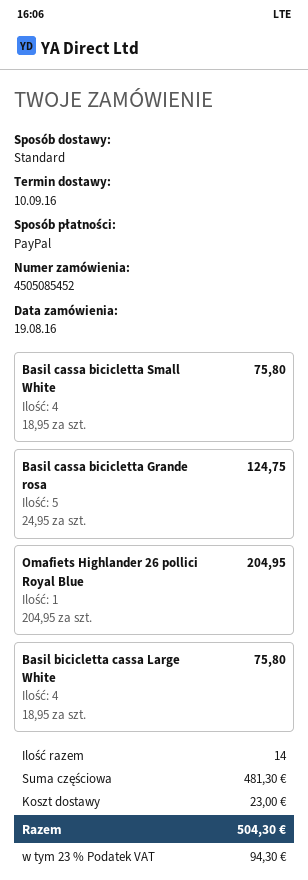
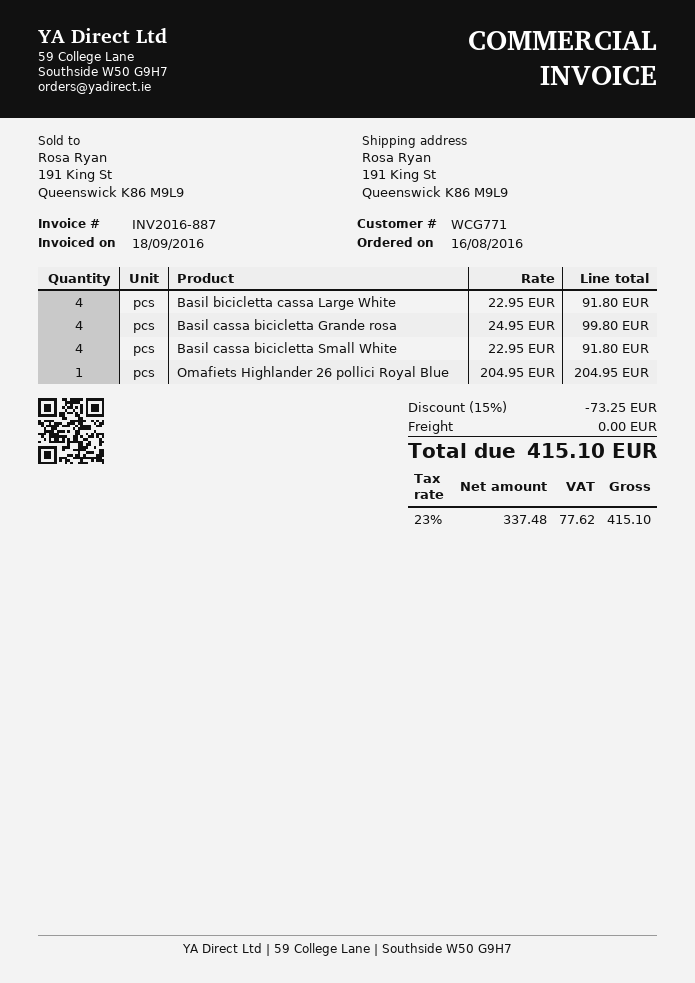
order date: 2016-08-19 -> 2016-08-16
Basil cassa bicicletta Small White: 4 x 18.95 = 75.80 -> 4 x 22.95 = 91.80
Basil cassa bicicletta Grande rosa: 5 x 24.95 = 124.75 -> 4 x 24.95 = 99.80
Basil bicicletta cassa Large White: 4 x 18.95 = 75.80 -> 4 x 22.95 = 91.80
discount: none -> 15% = 73.25
shipping: 23.00 -> 0.00
tax: 23% = 94.30 -> 23% = 77.62
total: 504.30 -> 415.10

